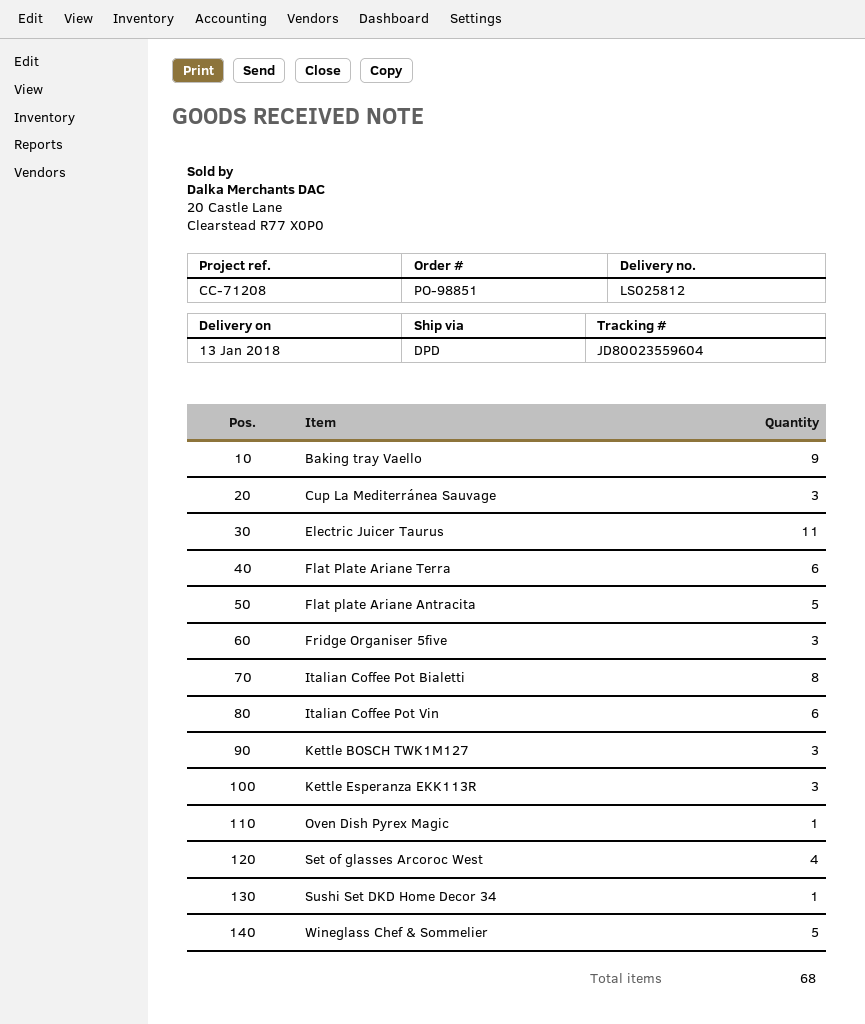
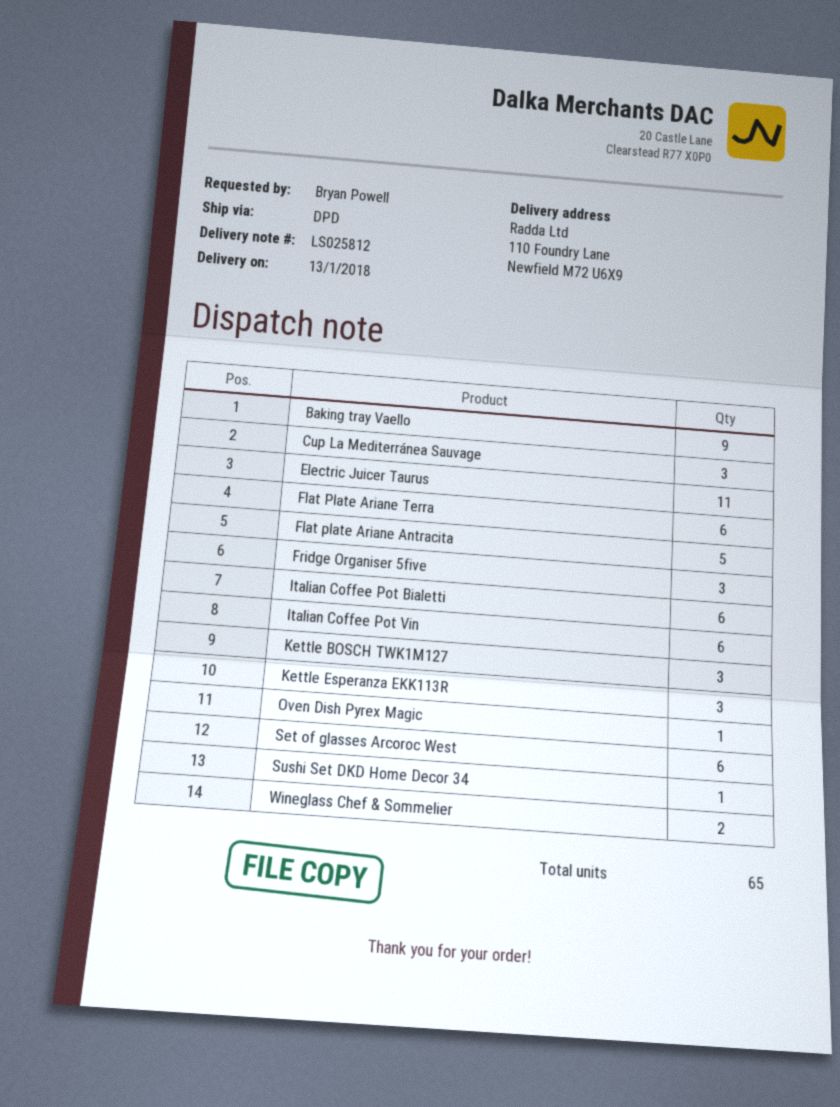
Italian Coffee Pot Bialetti: 8 -> 6
Set of glasses Arcoroc West: 4 -> 6
Wineglass Chef & Sommelier: 5 -> 2
total quantity: 68 -> 65

